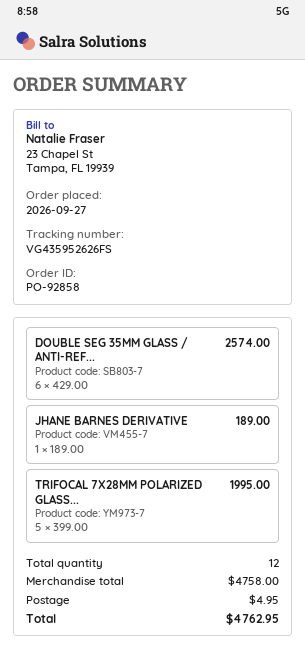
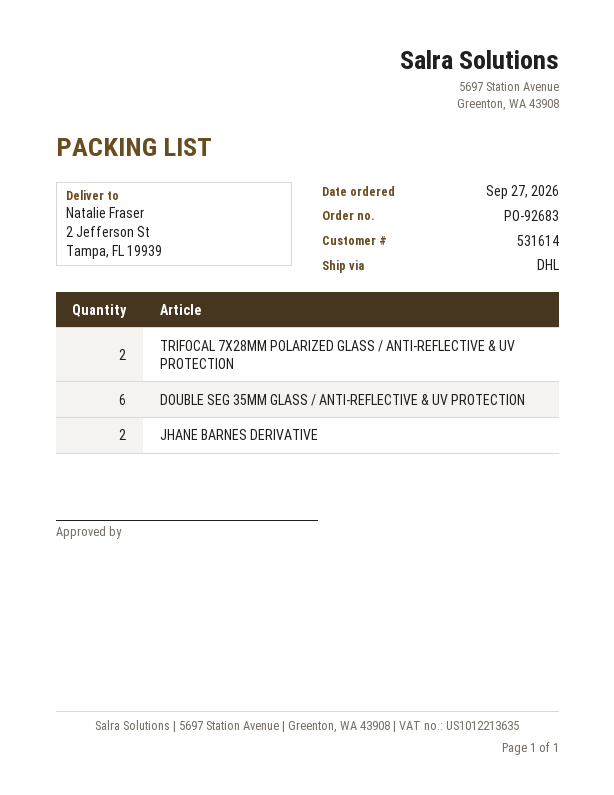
order number: PO-92858 -> PO-92683
JHANE BARNES DERIVATIVE: 1 -> 2
TRIFOCAL 7X28MM POLARIZED GLASS...: 5 -> 2

